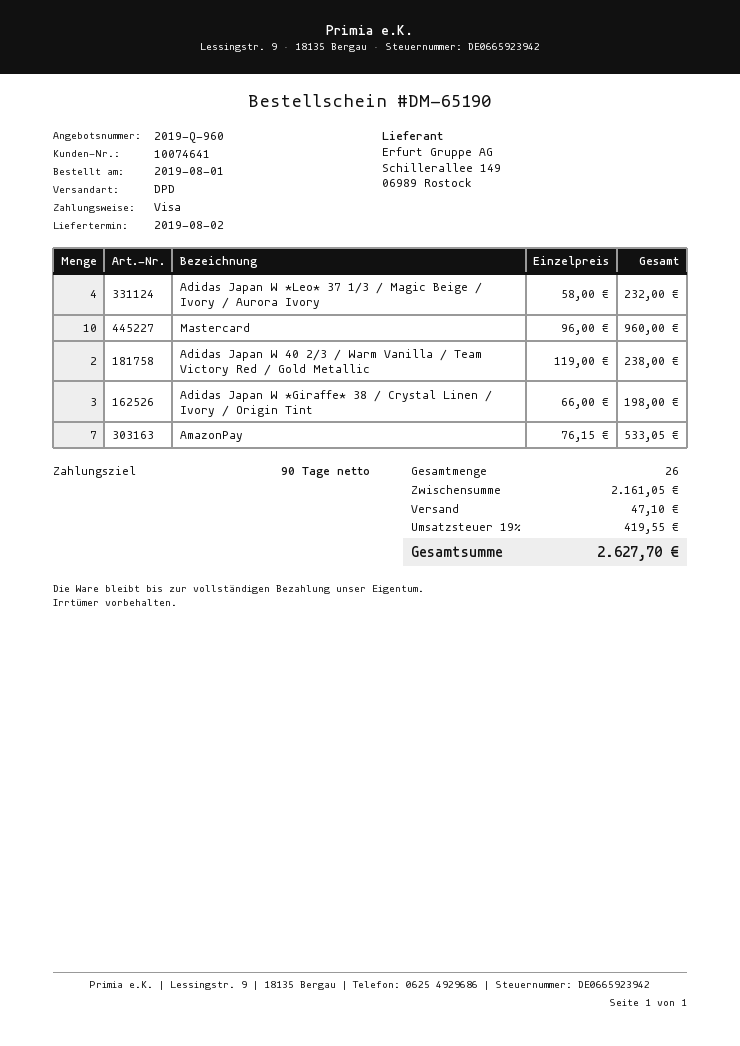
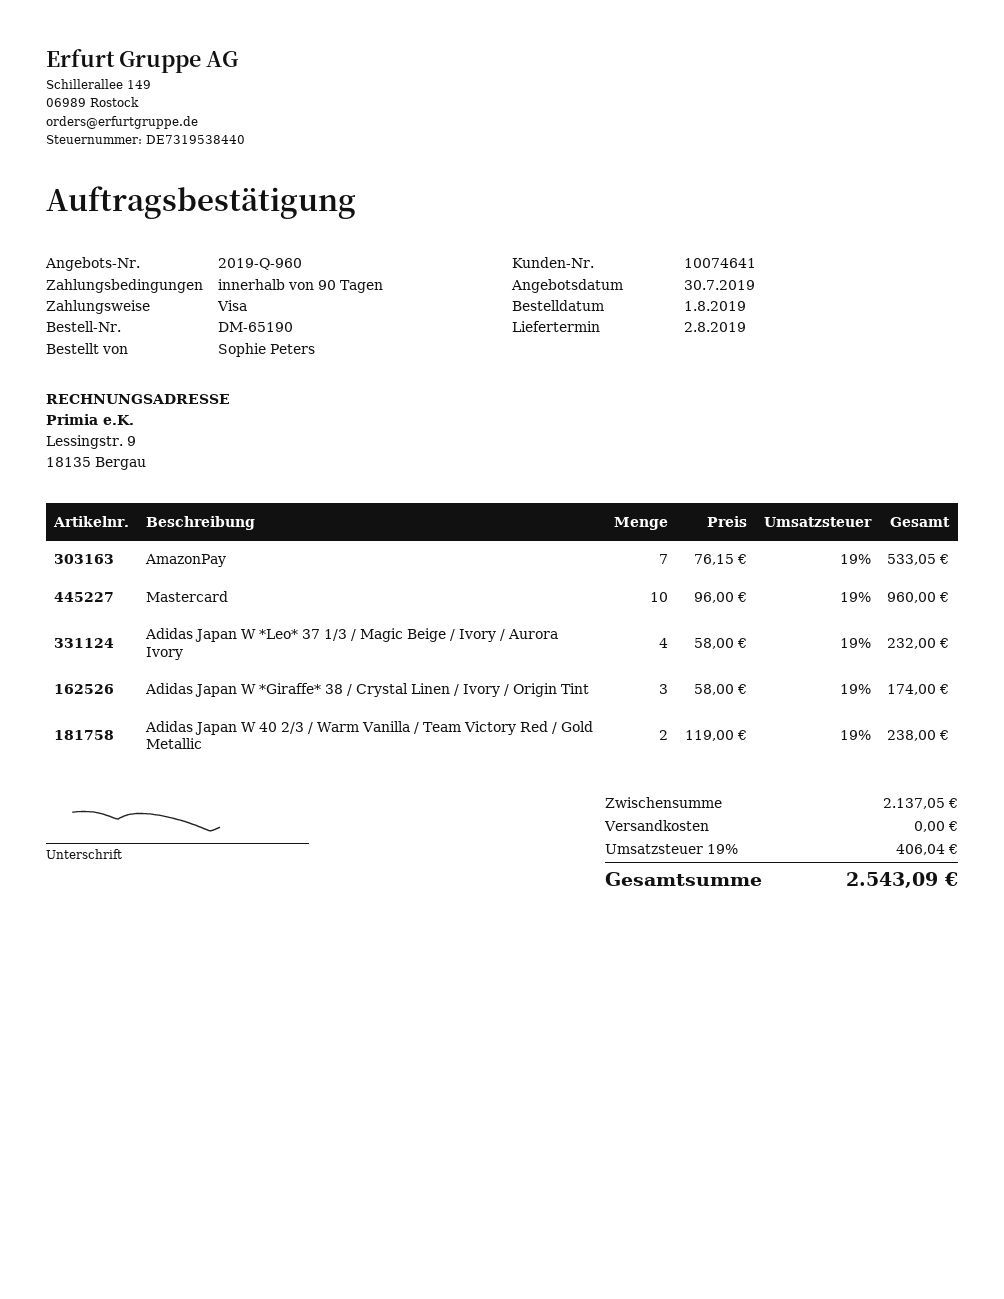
Adidas Japan W *Giraffe* 38 / Crystal Linen / Ivory / Origin Tint: 3 x 66.00 = 198.00 -> 3 x 58.00 = 174.00
subtotal: 2161.05 -> 2137.05
shipping: 47.10 -> 0.00
tax: 19% = 419.55 -> 19% = 406.04
total: 2627.70 -> 2543.09

